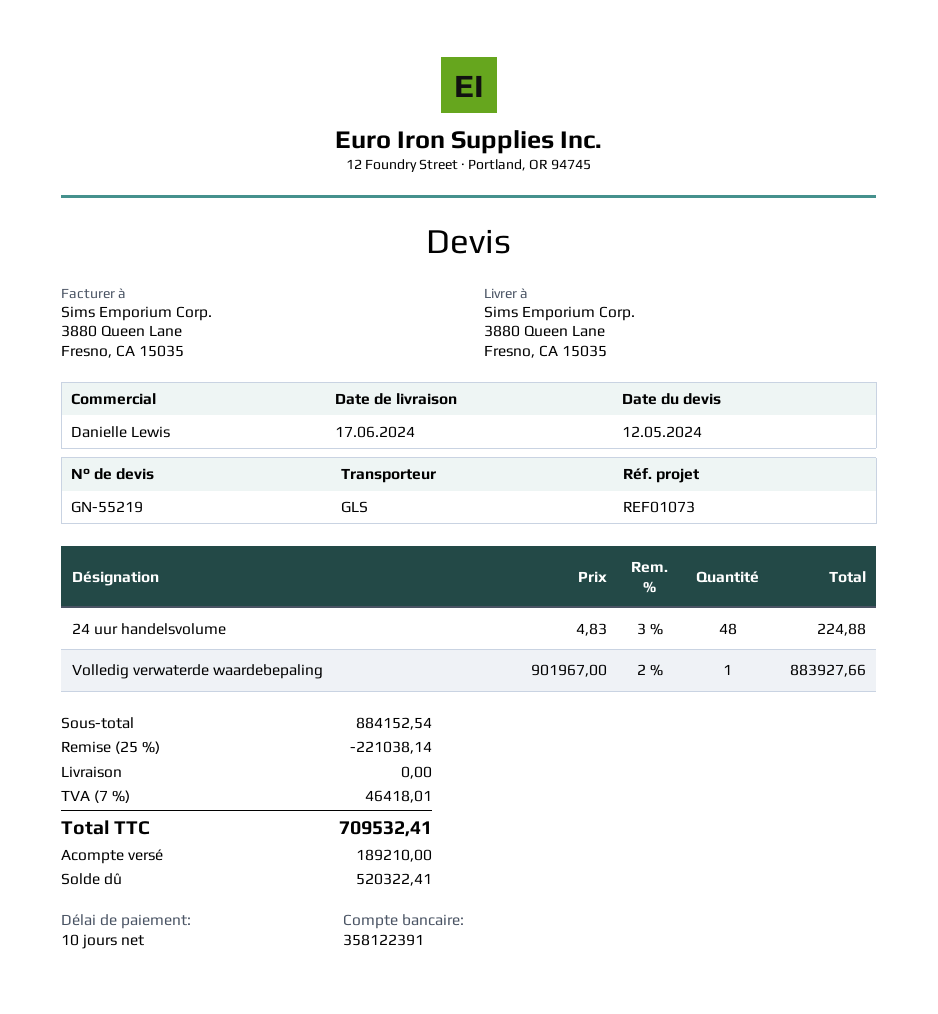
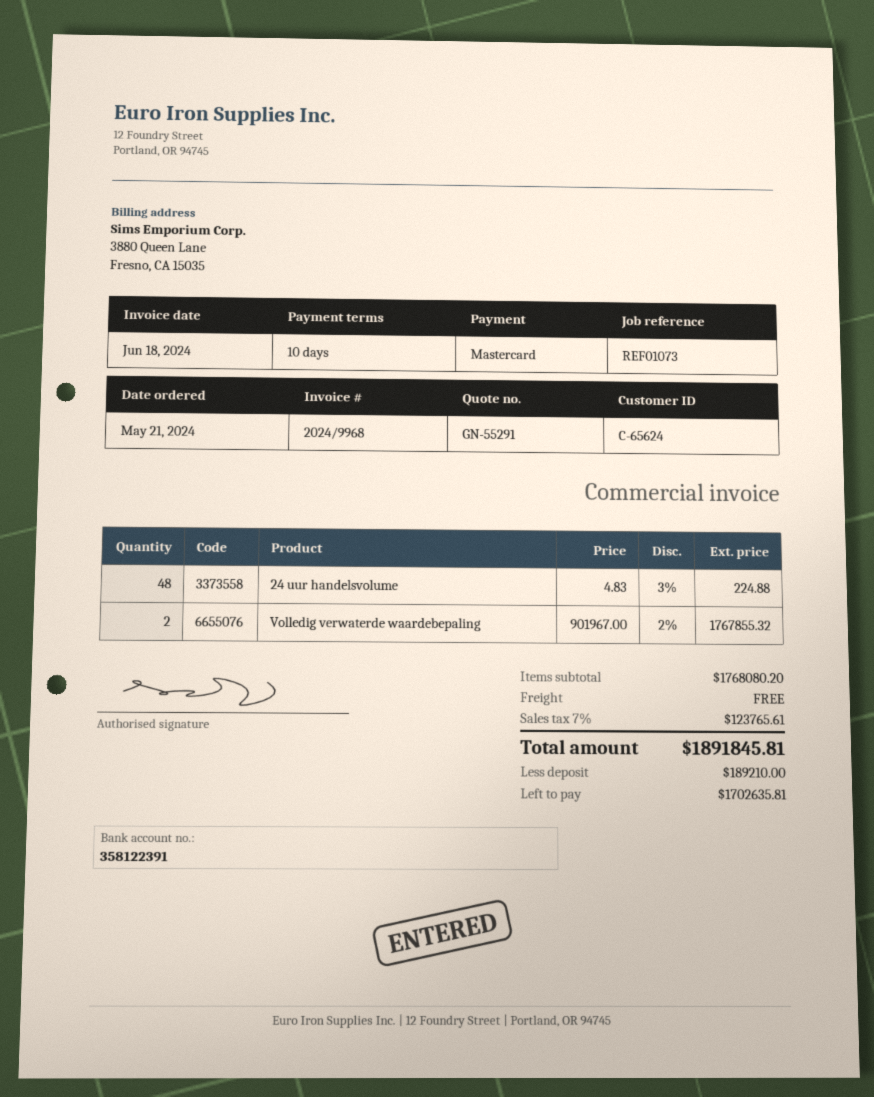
quote number: GN-55219 -> GN-55291
Volledig verwaterde waardebepaling: 1 x 901967.00 - 2% = 883927.66 -> 2 x 901967.00 - 2% = 1767855.32
subtotal: 884152.54 -> 1768080.20
discount: 25% = 221038.14 -> none
tax: 7% = 46418.01 -> 7% = 123765.61
total: 709532.41 -> 1891845.81
balance: 520322.41 -> 1702635.81

